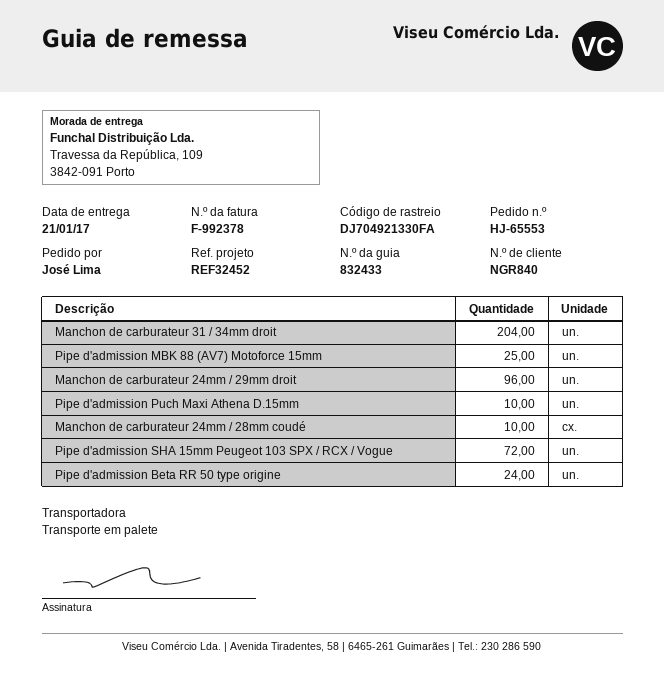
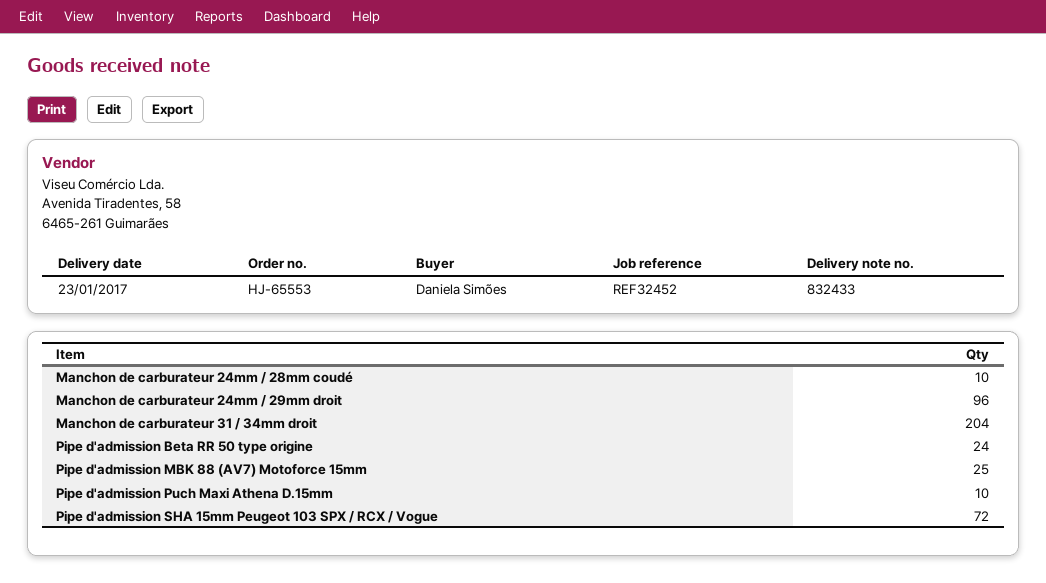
delivery date: 2017-01-21 -> 2017-01-23
ordered by: José Lima -> Daniela Simões

